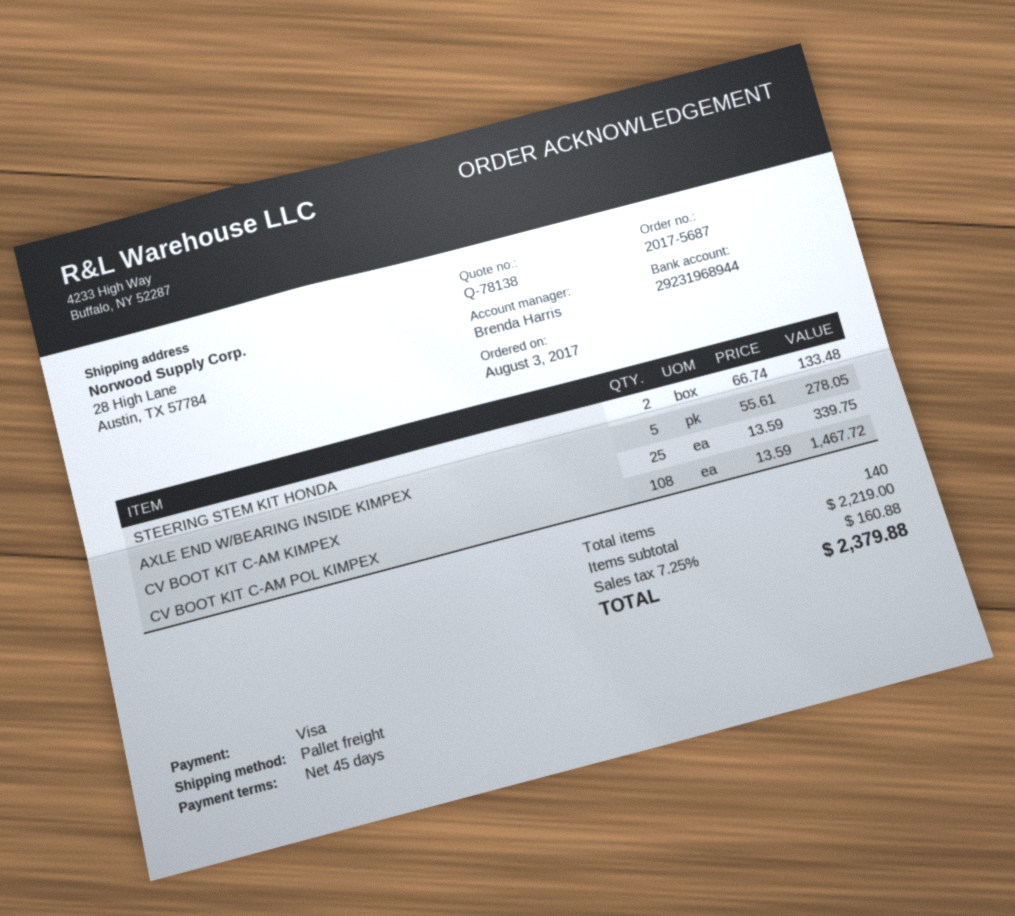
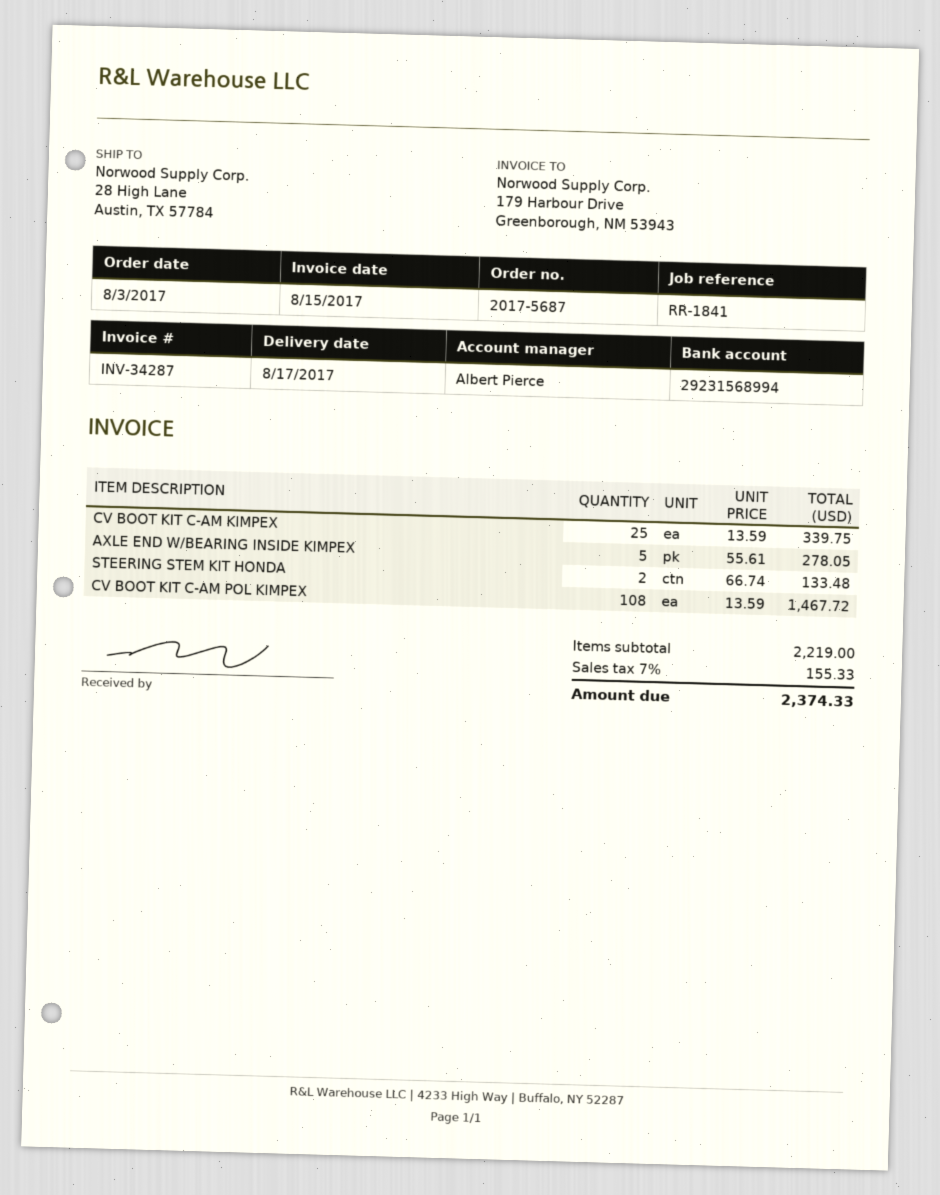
sales rep: Brenda Harris -> Albert Pierce
bank account: 29231968944 -> 29231568994
tax: 7.25% = 160.88 -> 7% = 155.33
total: 2379.88 -> 2374.33

